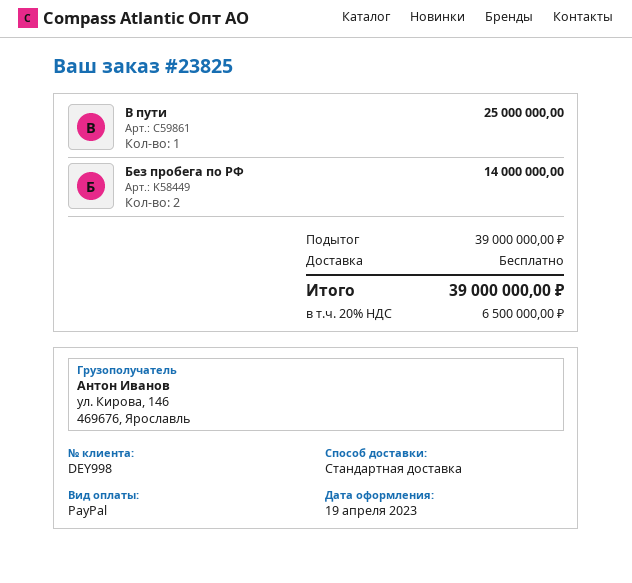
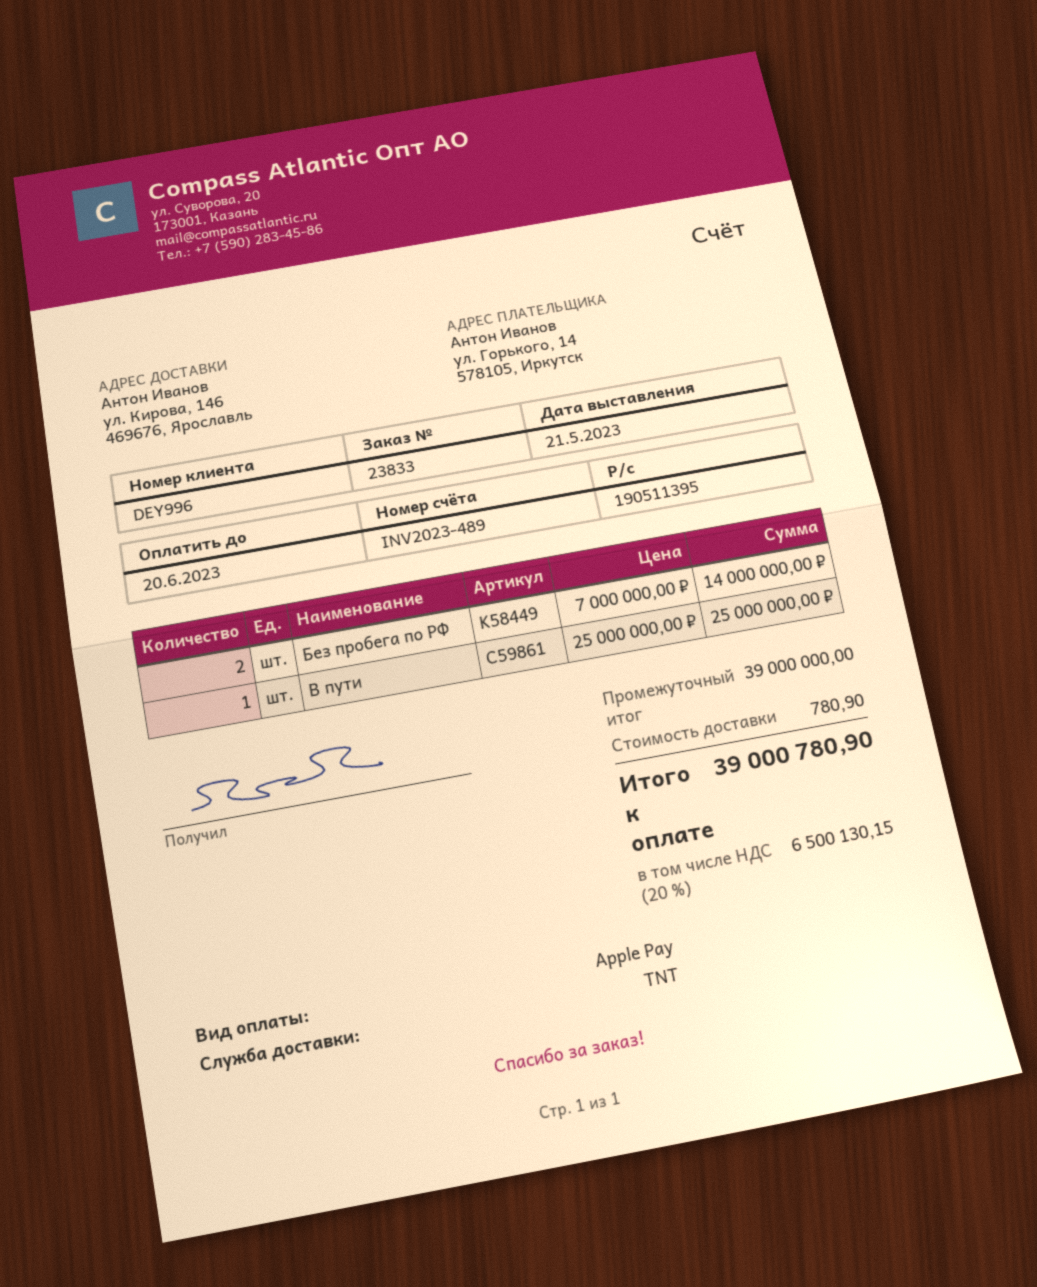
order number: 23825 -> 23833
customer number: DEY998 -> DEY996
payment method: PayPal -> Apple Pay
shipping method: standard -> TNT
shipping: 0.00 -> 780.90
tax: 20% = 6500000.00 -> 20% = 6500130.15
total: 39000000.00 -> 39000780.90

